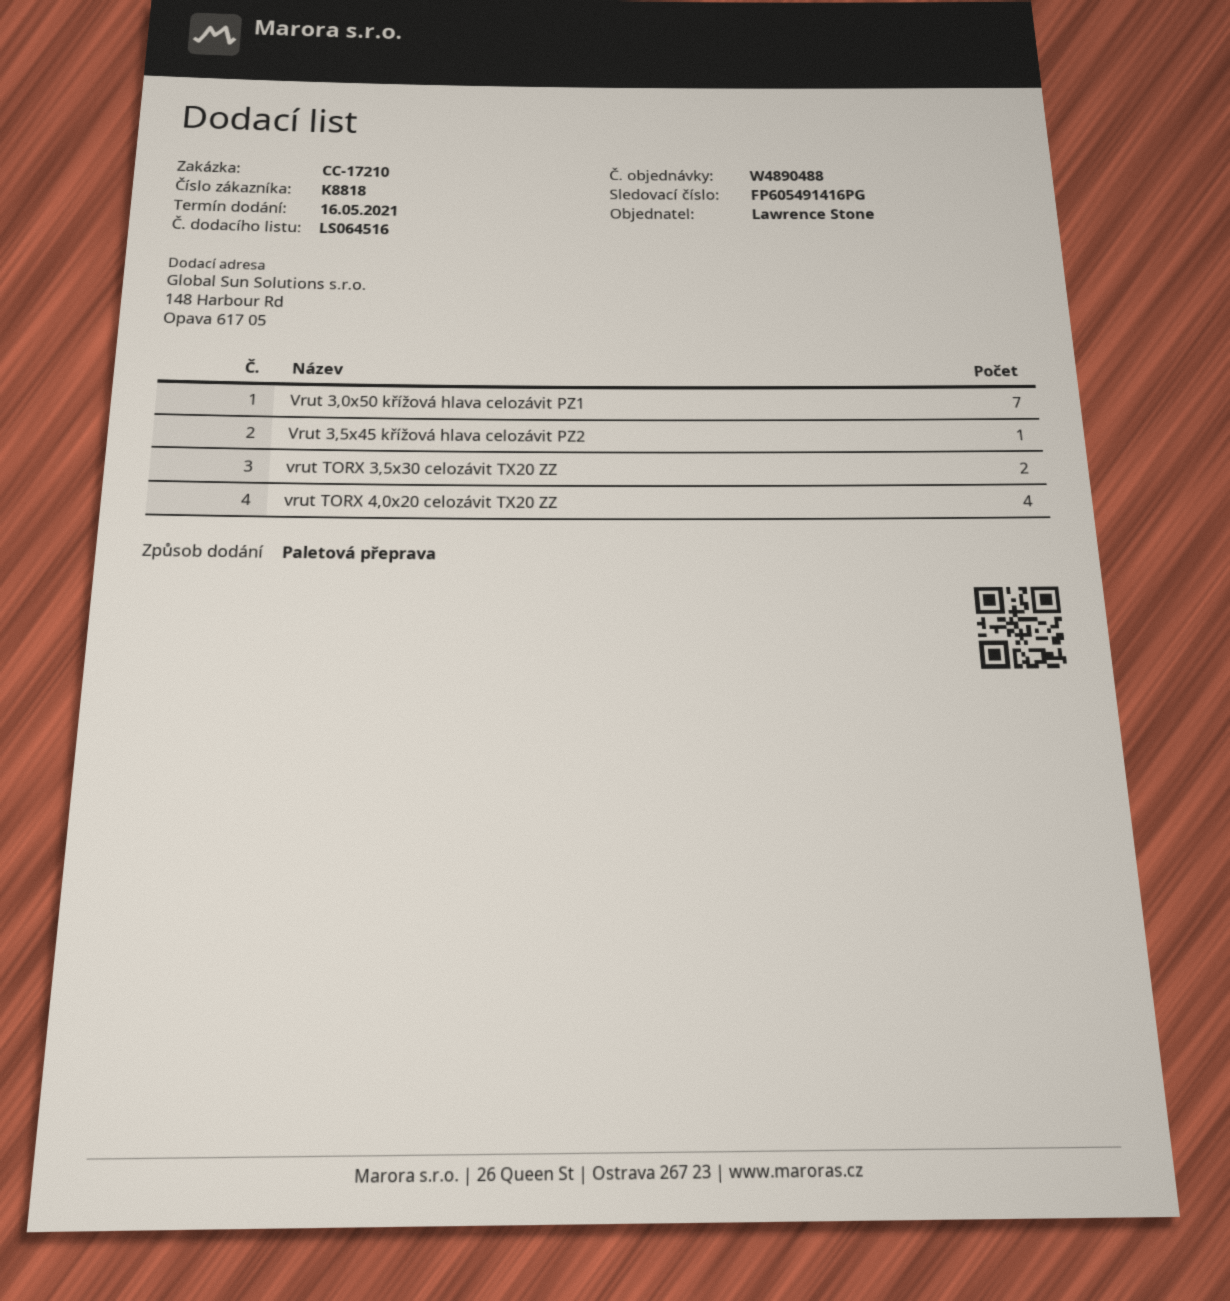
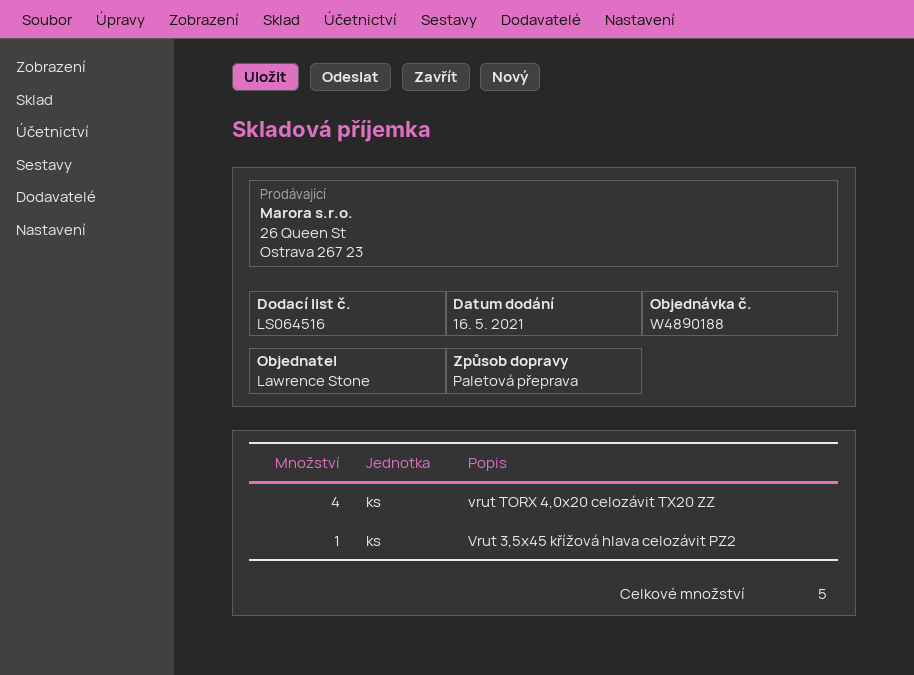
order number: W4890488 -> W4890188
Vrut 3,0x50 křížová hlava celozávit PZ1: 7 -> none
vrut TORX 3,5x30 celozávit TX20 ZZ: 2 -> none

